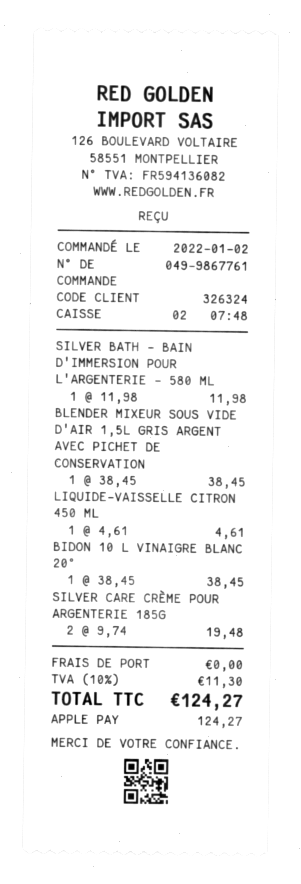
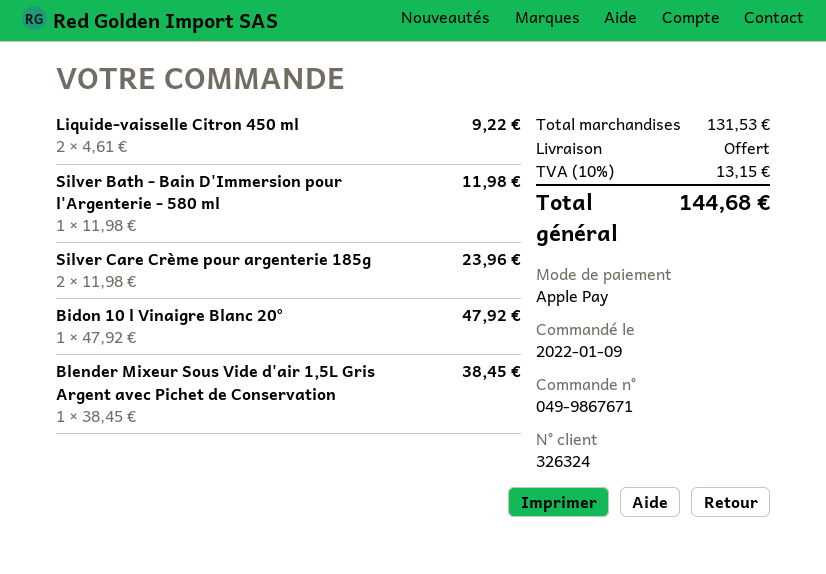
order number: 049-9867761 -> 049-9867671
order date: 2022-01-02 -> 2022-01-09
LIQUIDE-VAISSELLE CITRON 450 ML: 1 x 4.61 = 4.61 -> 2 x 4.61 = 9.22
BIDON 10 L VINAIGRE BLANC 20°: 1 x 38.45 = 38.45 -> 1 x 47.92 = 47.92
SILVER CARE CRÈME POUR ARGENTERIE 185G: 2 x 9.74 = 19.48 -> 2 x 11.98 = 23.96
tax: 10% = 11.30 -> 10% = 13.15
total: 124.27 -> 144.68

